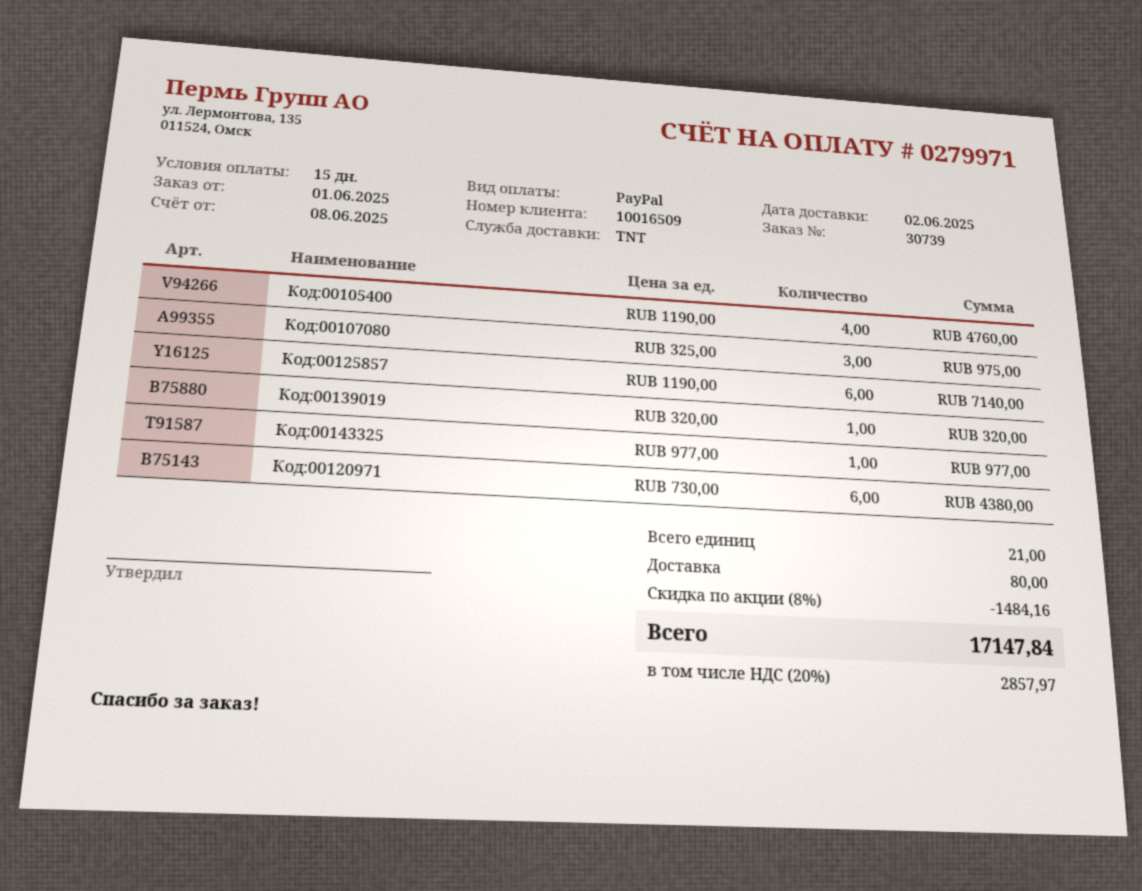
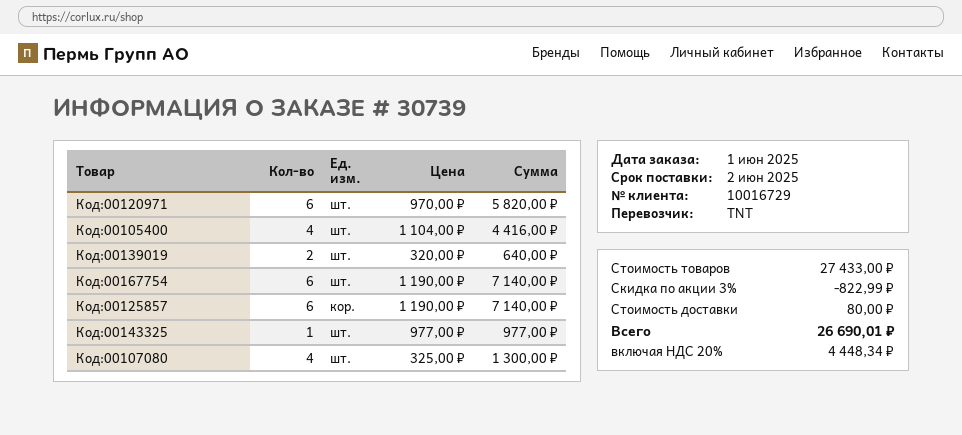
customer number: 10016509 -> 10016729
Код:00105400: 4 x 1190.00 = 4760.00 -> 4 x 1104.00 = 4416.00
Код:00107080: 3 x 325.00 = 975.00 -> 4 x 325.00 = 1300.00
Код:00139019: 1 x 320.00 = 320.00 -> 2 x 320.00 = 640.00
Код:00120971: 6 x 730.00 = 4380.00 -> 6 x 970.00 = 5820.00
Код:00167754: none -> 6 x 1190.00 = 7140.00
discount: 8% = 1484.16 -> 3% = 822.99
tax: 20% = 2857.97 -> 20% = 4448.34
total: 17147.84 -> 26690.01

